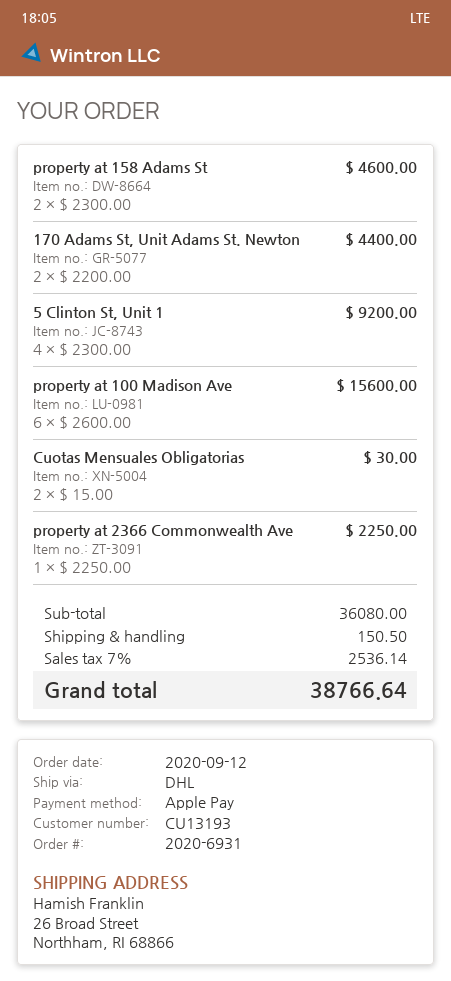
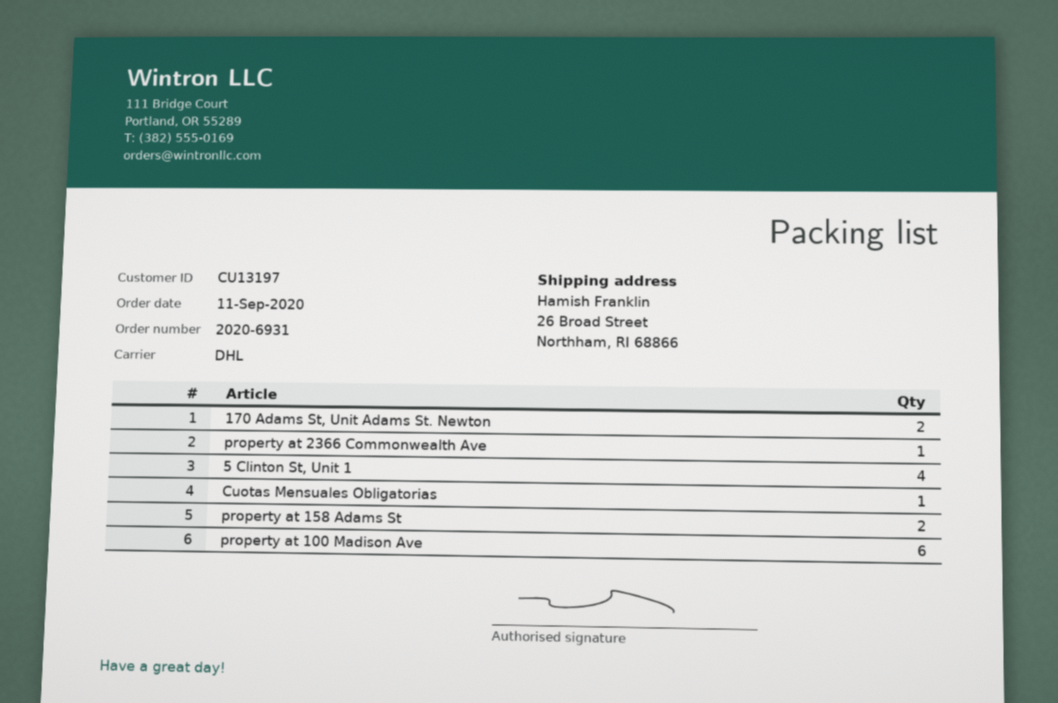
order date: 2020-09-12 -> 2020-09-11
customer number: CU13193 -> CU13197
Cuotas Mensuales Obligatorias: 2 -> 1

